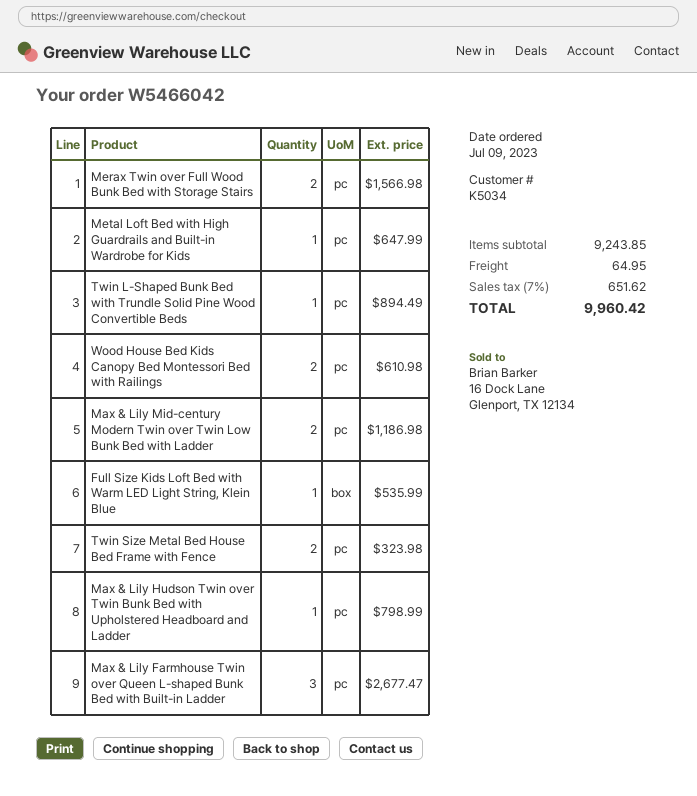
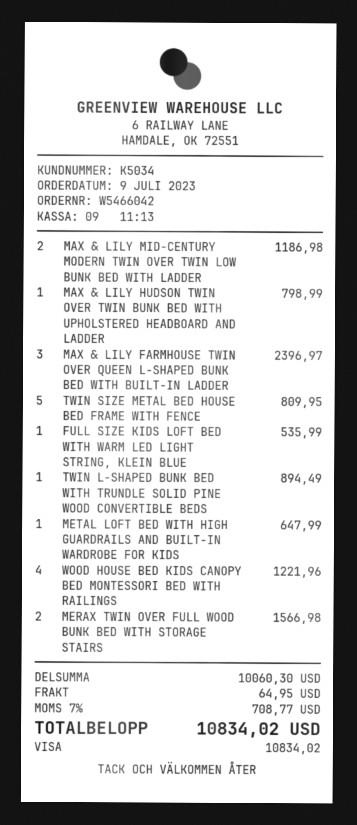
Wood House Bed Kids Canopy Bed Montessori Bed with Railings: 2 for 610.98 -> 4 for 1221.96
Twin Size Metal Bed House Bed Frame with Fence: 2 for 323.98 -> 5 for 809.95
Max & Lily Farmhouse Twin over Queen L-shaped Bunk Bed with Built-in Ladder: 3 for 2677.47 -> 3 for 2396.97
subtotal: 9243.85 -> 10060.30
tax: 7% = 651.62 -> 7% = 708.77
total: 9960.42 -> 10834.02

